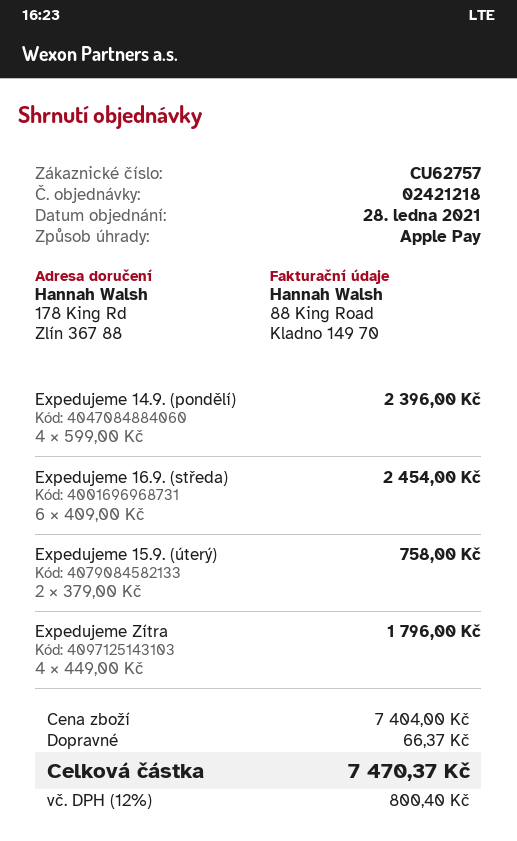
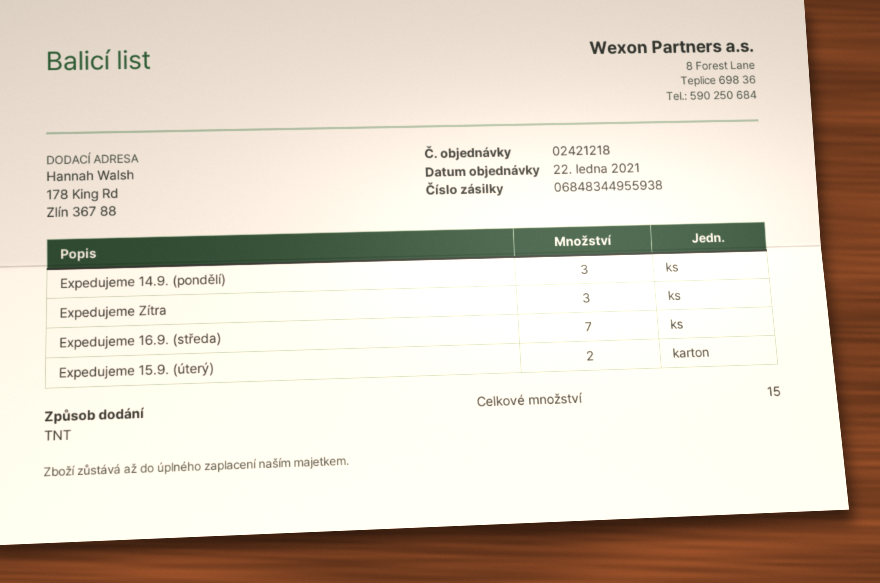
order date: 2021-01-28 -> 2021-01-22
Expedujeme 14.9. (pondělí): 4 -> 3
Expedujeme 16.9. (středa): 6 -> 7
Expedujeme Zítra: 4 -> 3

